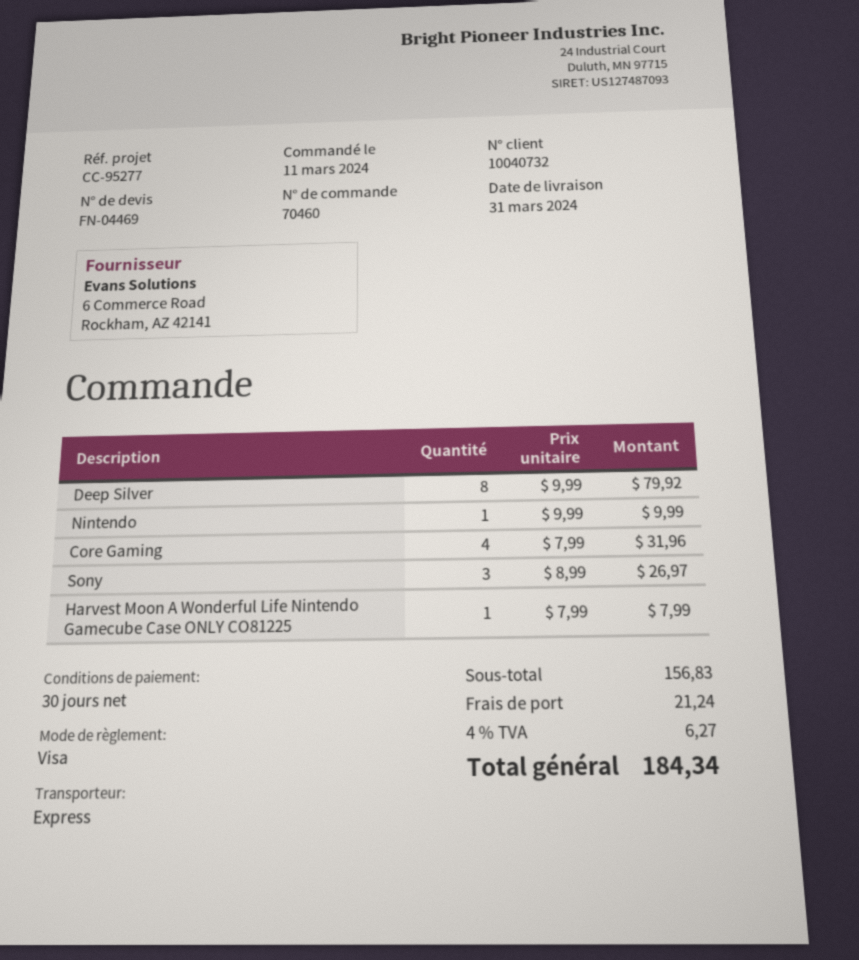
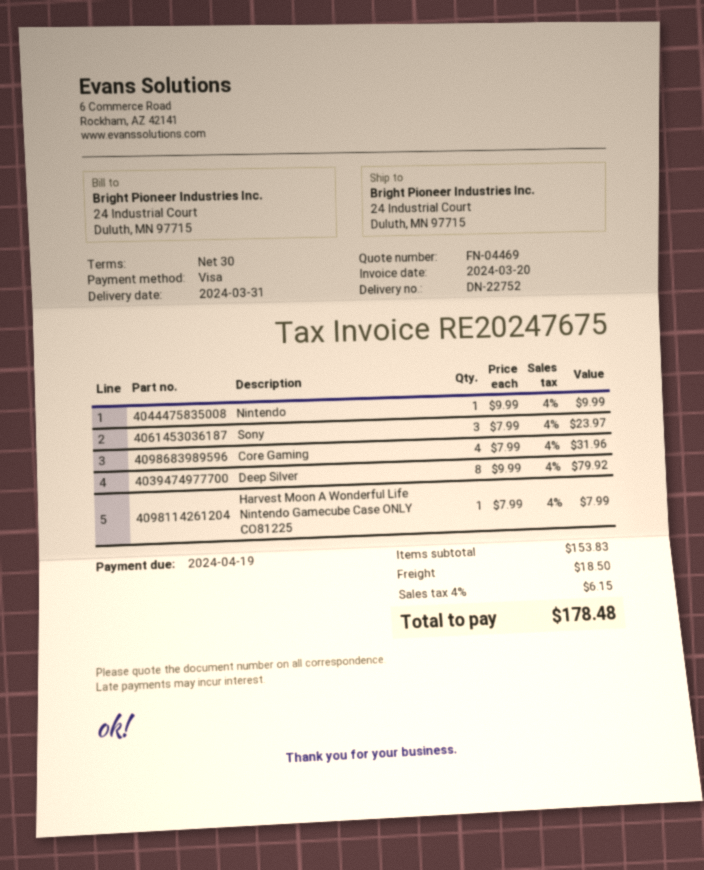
Sony: 3 x 8.99 = 26.97 -> 3 x 7.99 = 23.97
subtotal: 156.83 -> 153.83
shipping: 21.24 -> 18.50
tax: 4% = 6.27 -> 4% = 6.15
total: 184.34 -> 178.48

